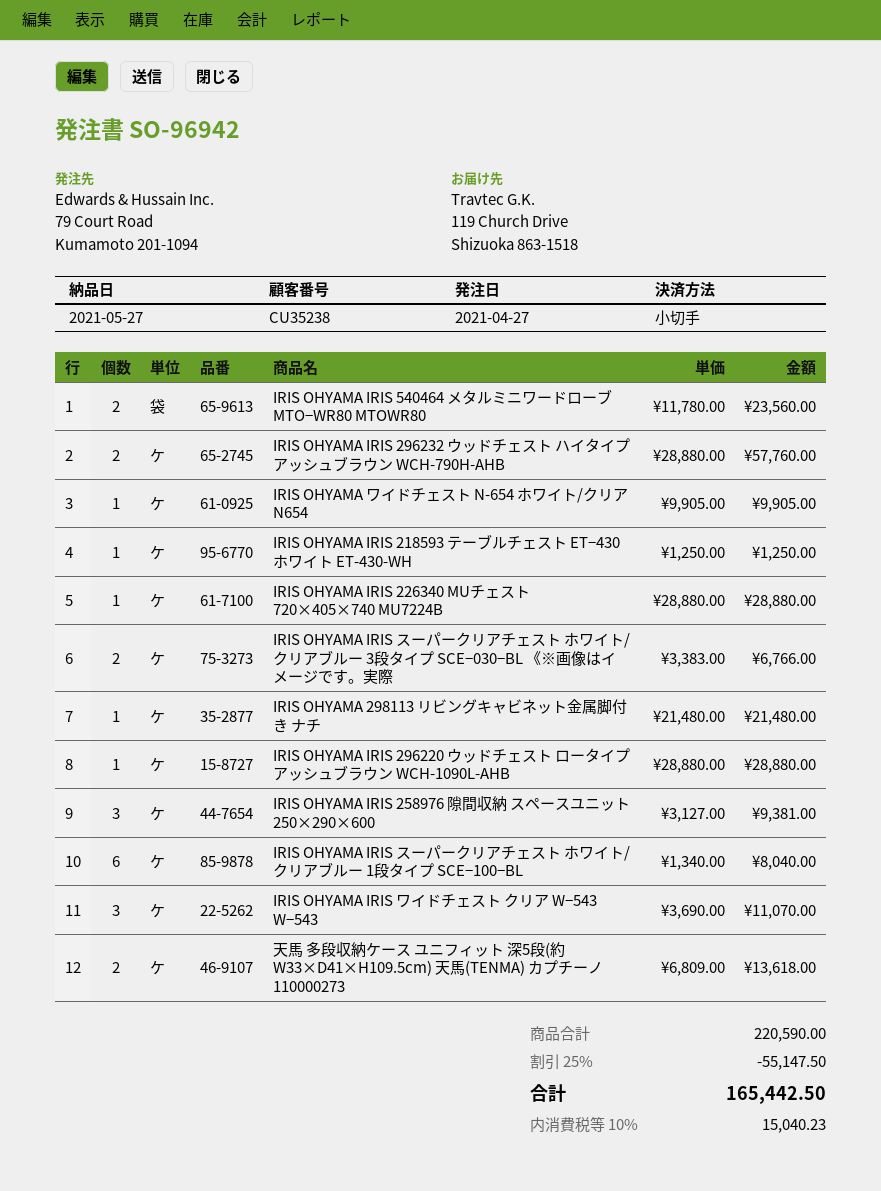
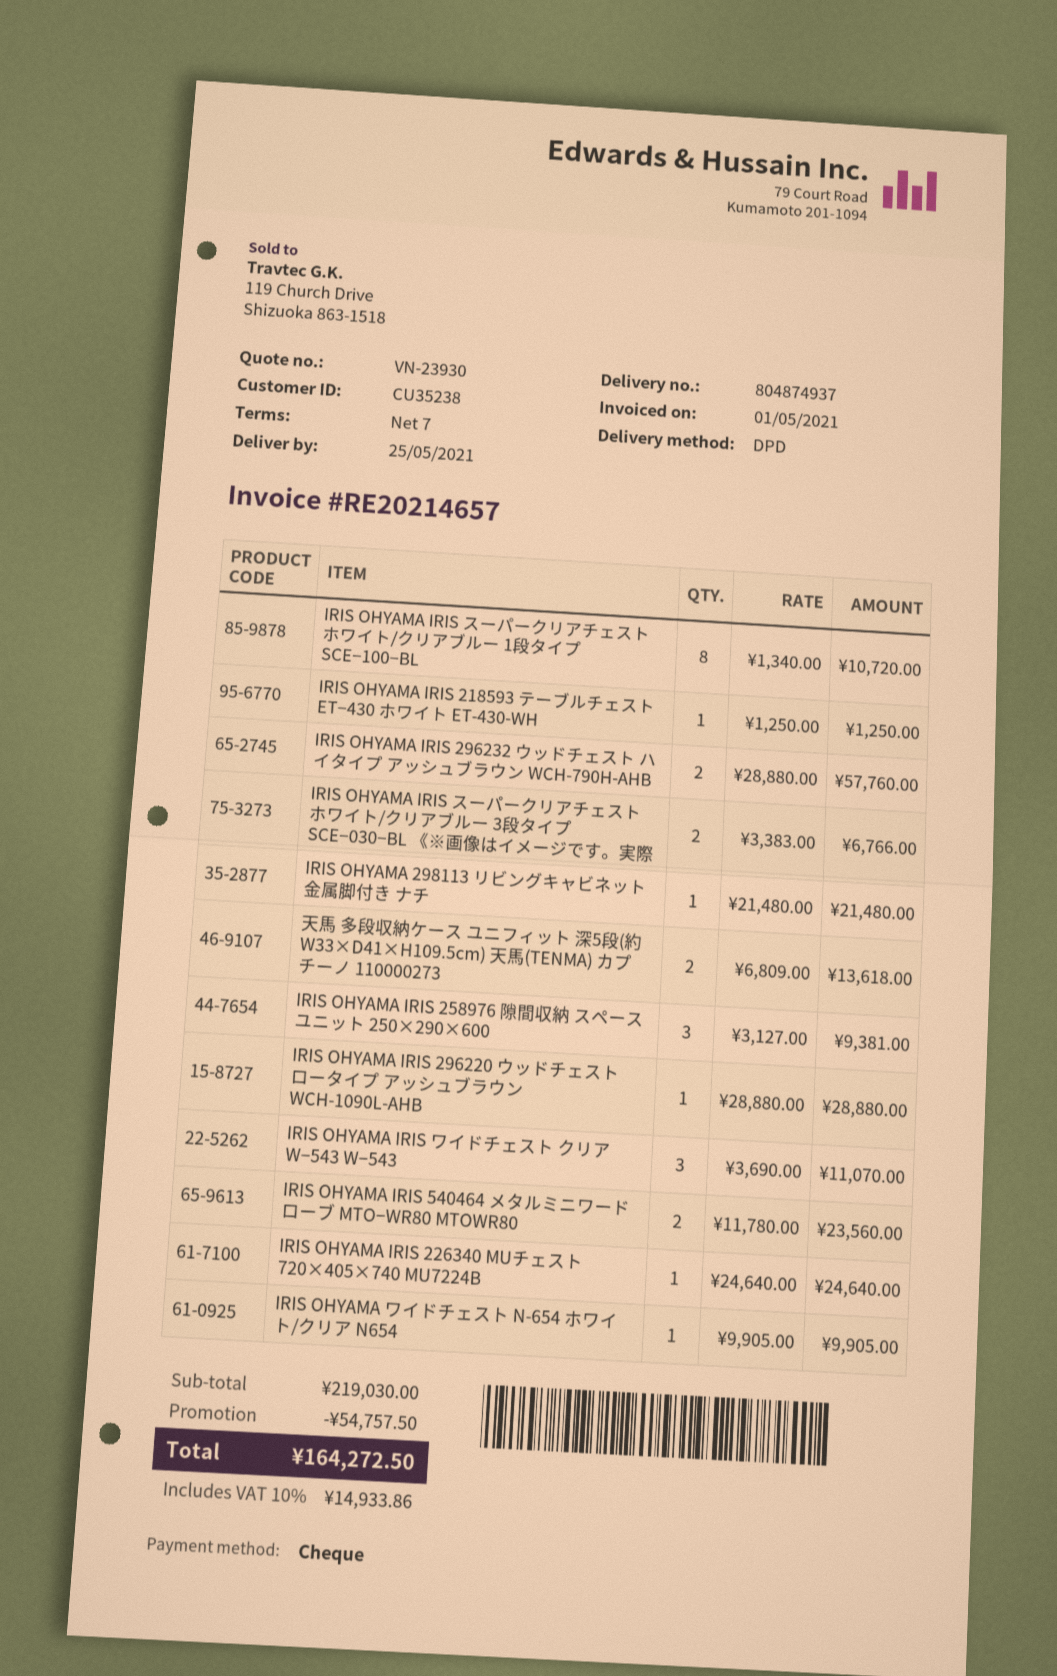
delivery date: 2021-05-27 -> 2021-05-25
IRIS OHYAMA IRIS 226340 MUチェスト 720×405×740 MU7224B: 1 x 28880.00 = 28880.00 -> 1 x 24640.00 = 24640.00
IRIS OHYAMA IRIS スーパークリアチェスト ホワイト/クリアブルー 1段タイプ SCE−100−BL: 6 x 1340.00 = 8040.00 -> 8 x 1340.00 = 10720.00
subtotal: 220590.00 -> 219030.00
discount: 55147.50 -> 54757.50
tax: 10% = 15040.23 -> 10% = 14933.86
total: 165442.50 -> 164272.50

